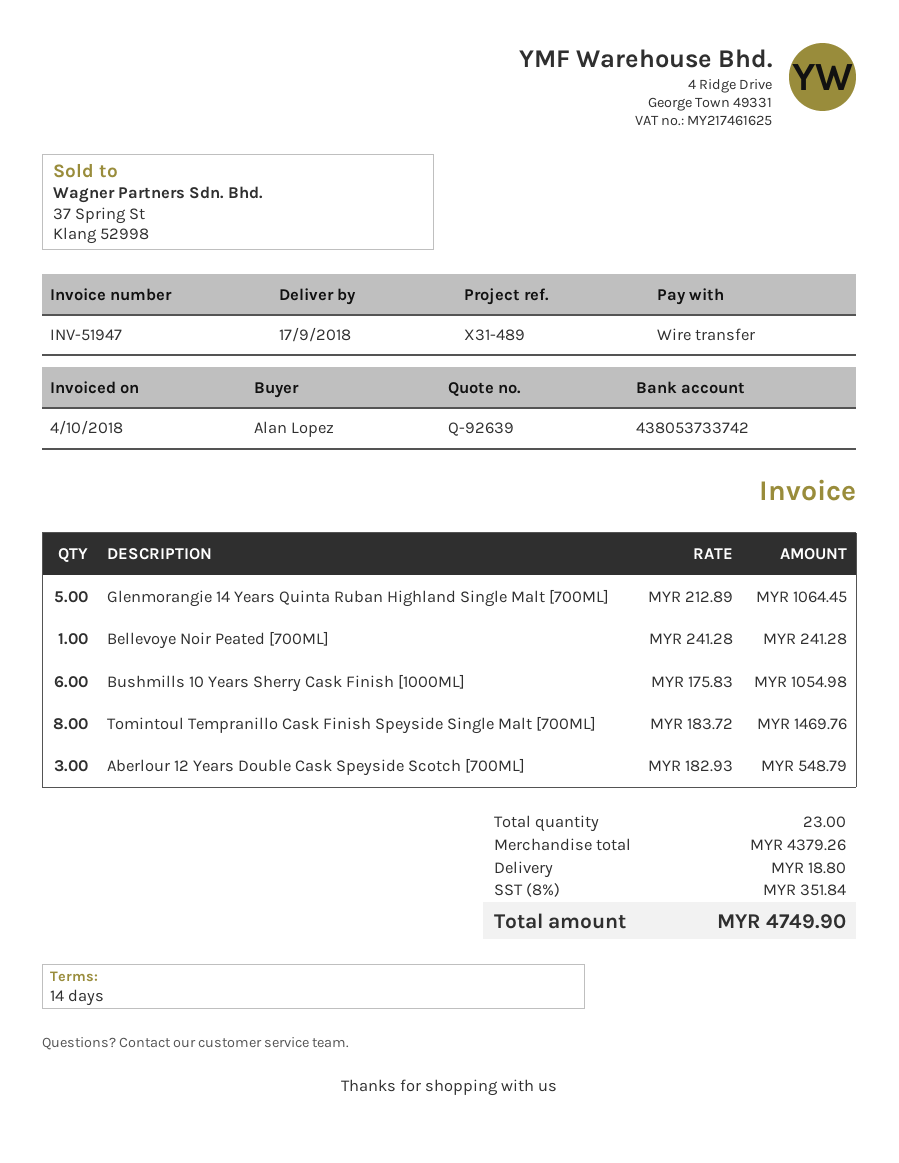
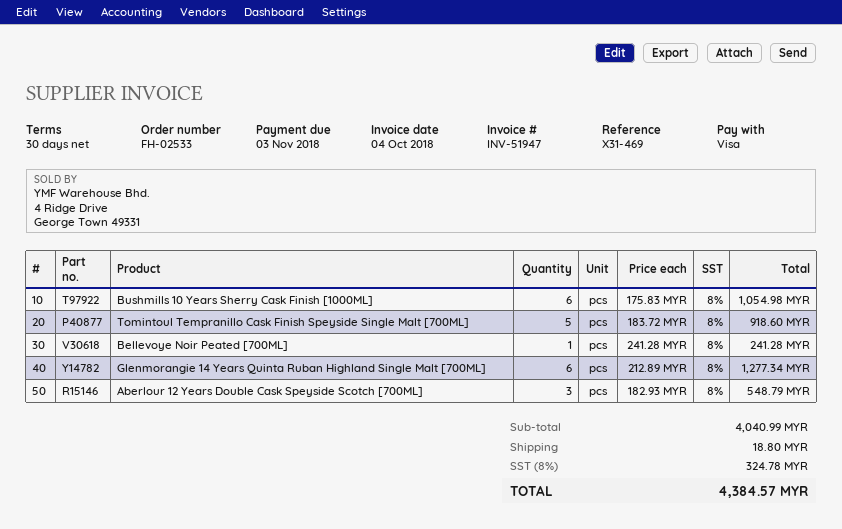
payment terms: 14 days -> 30 days
reference: X31-489 -> X31-469
payment method: bank transfer -> Visa
Glenmorangie 14 Years Quinta Ruban Highland Single Malt [700ML]: 5 x 212.89 = 1064.45 -> 6 x 212.89 = 1277.34
Tomintoul Tempranillo Cask Finish Speyside Single Malt [700ML]: 8 x 183.72 = 1469.76 -> 5 x 183.72 = 918.60
subtotal: 4379.26 -> 4040.99
tax: 8% = 351.84 -> 8% = 324.78
total: 4749.90 -> 4384.57

